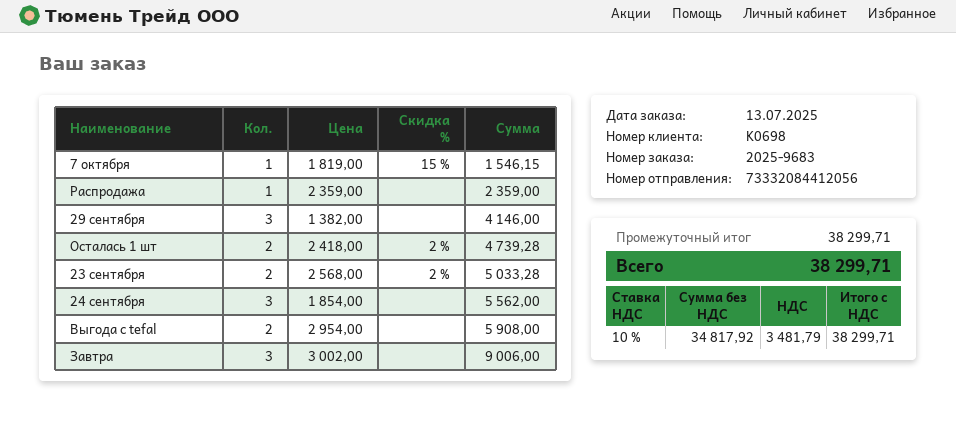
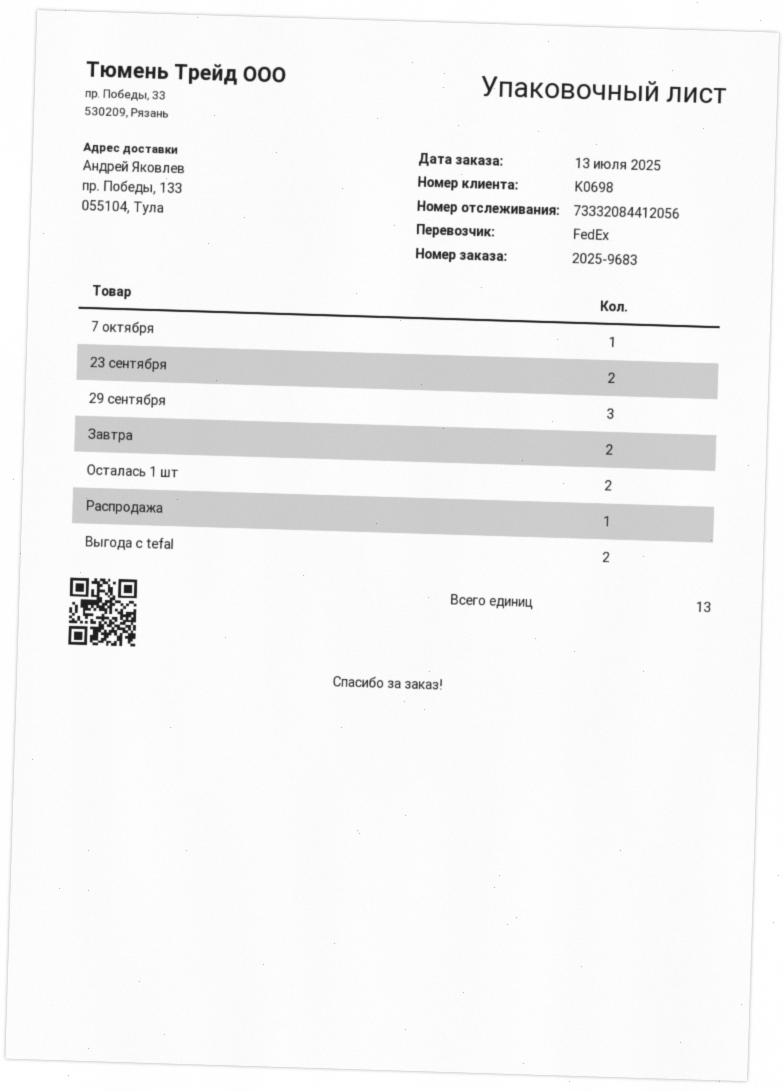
24 сентября: 3 -> none
Завтра: 3 -> 2

